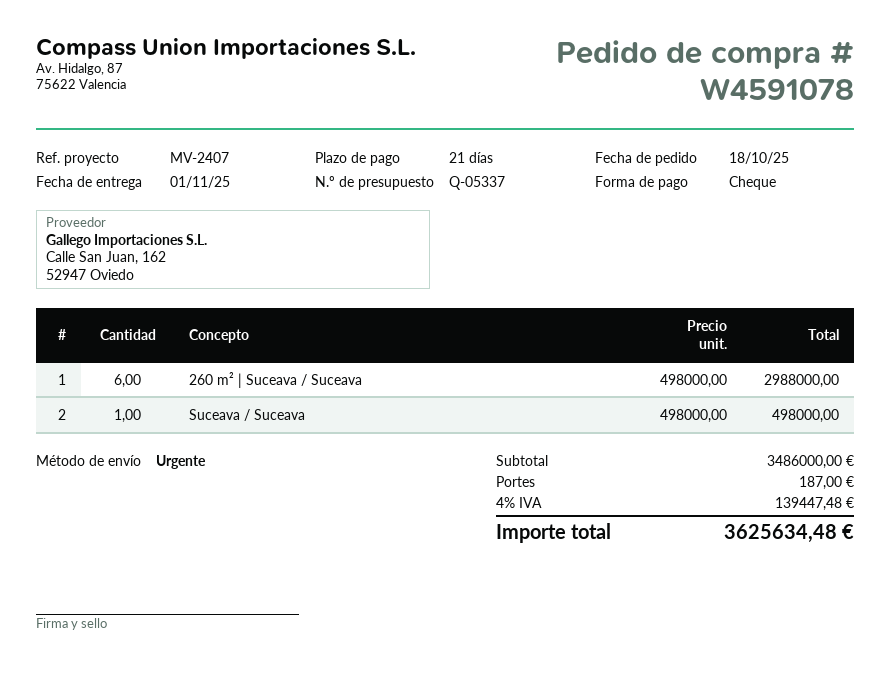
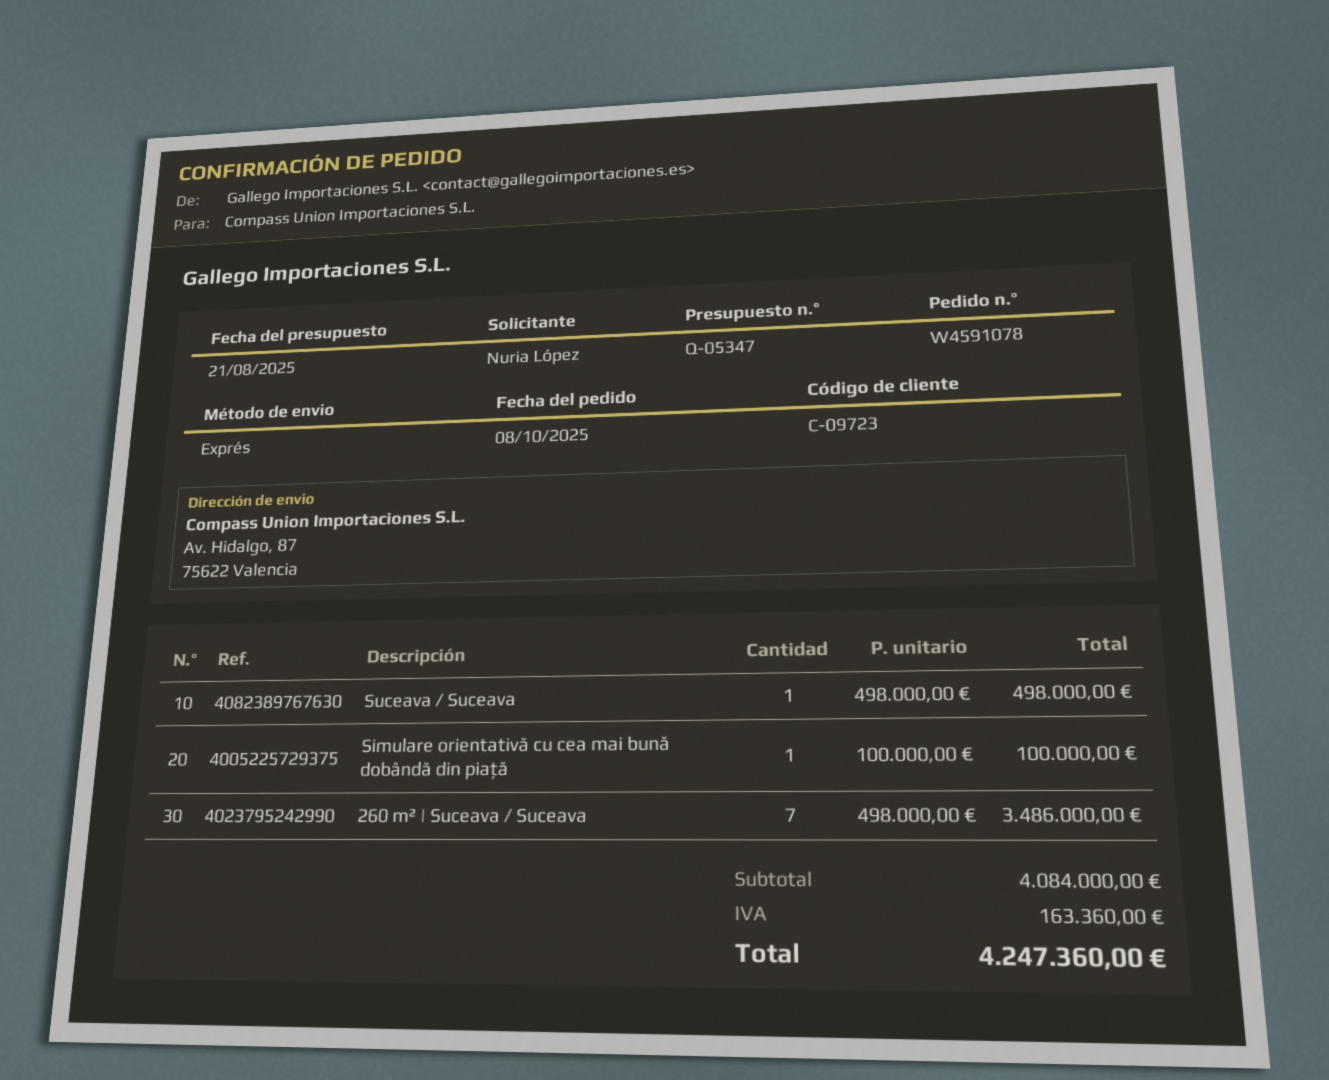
quote number: Q-05337 -> Q-05347
order date: 2025-10-18 -> 2025-10-08
260 m² | Suceava / Suceava: 6 x 498000.00 = 2988000.00 -> 7 x 498000.00 = 3486000.00
Simulare orientativă cu cea mai bună dobândă din piață: none -> 1 x 100000.00 = 100000.00
subtotal: 3486000.00 -> 4084000.00
shipping: 187.00 -> none
tax: 139447.48 -> 163360.00
total: 3625634.48 -> 4247360.00

